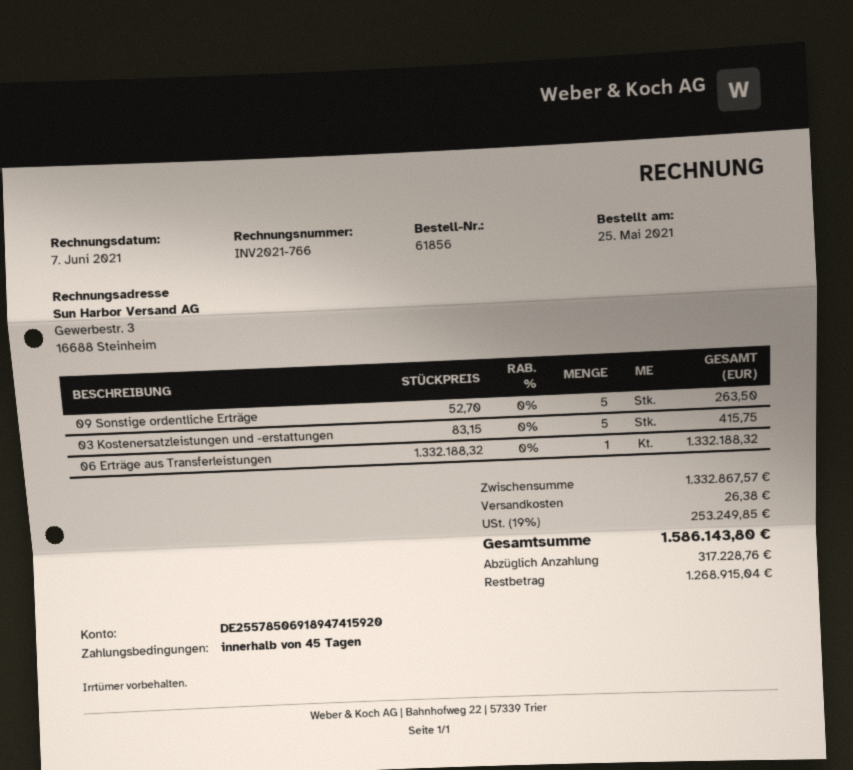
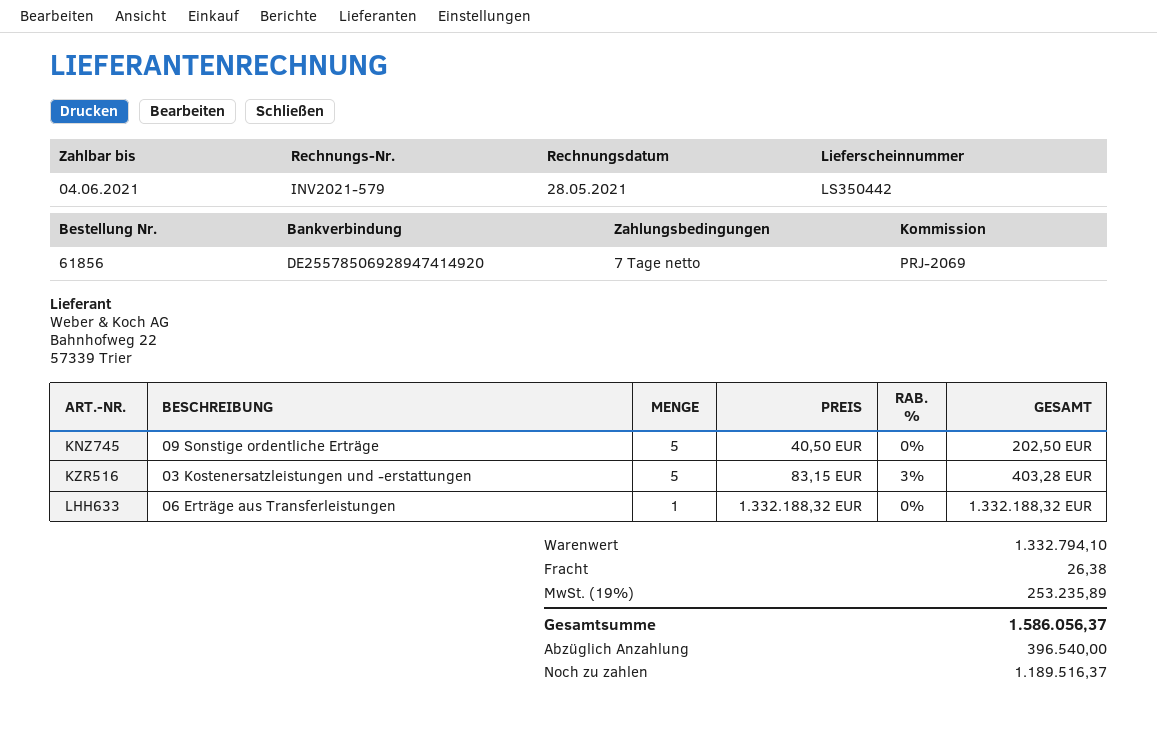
invoice number: INV2021-766 -> INV2021-579
invoice date: 2021-06-07 -> 2021-05-28
payment terms: 45 days -> 7 days
bank account: DE25578506918947415920 -> DE25578506928947414920
09 Sonstige ordentliche Erträge: 5 x 52.70 = 263.50 -> 5 x 40.50 = 202.50
03 Kostenersatzleistungen und -erstattungen: 5 x 83.15 = 415.75 -> 5 x 83.15 - 3% = 403.28
subtotal: 1332867.57 -> 1332794.10
tax: 19% = 253249.85 -> 19% = 253235.89
total: 1586143.80 -> 1586056.37
deposit: 317228.76 -> 396540.00
balance: 1268915.04 -> 1189516.37

